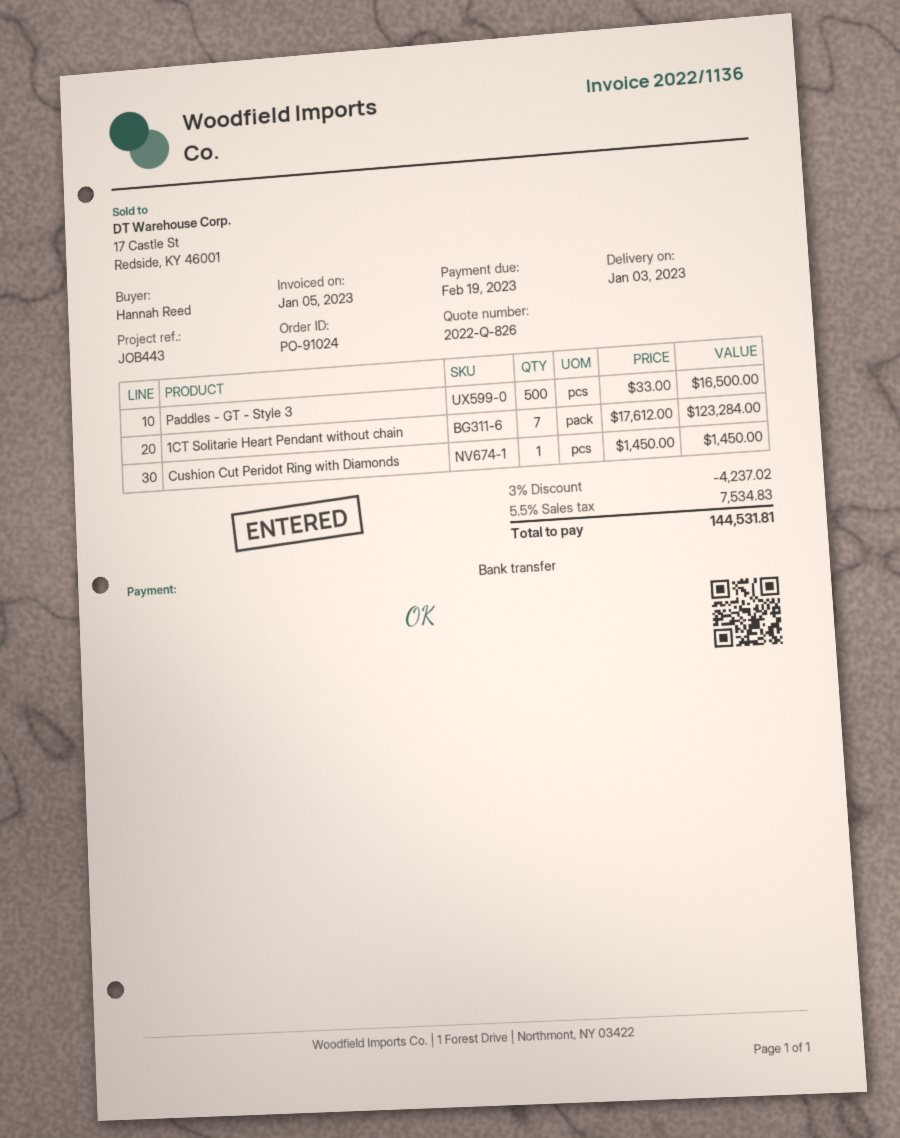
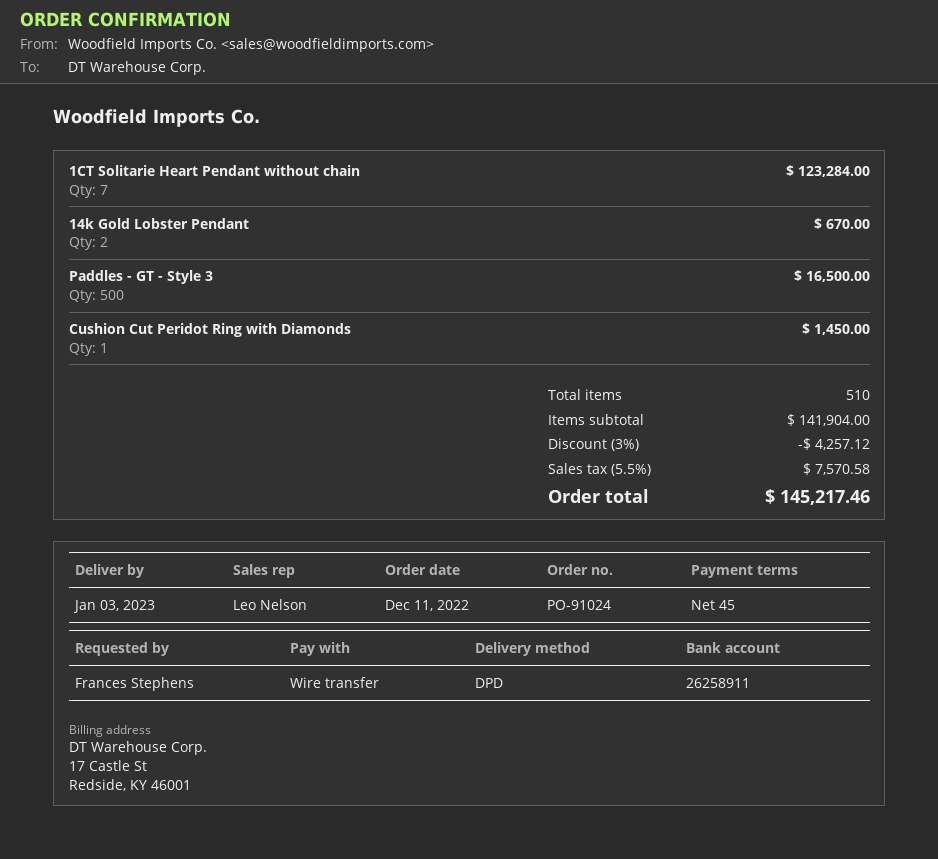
ordered by: Hannah Reed -> Frances Stephens
14k Gold Lobster Pendant: none -> 2 for 670.00
discount: 3% = 4237.02 -> 3% = 4257.12
tax: 5.5% = 7534.83 -> 5.5% = 7570.58
total: 144531.81 -> 145217.46

